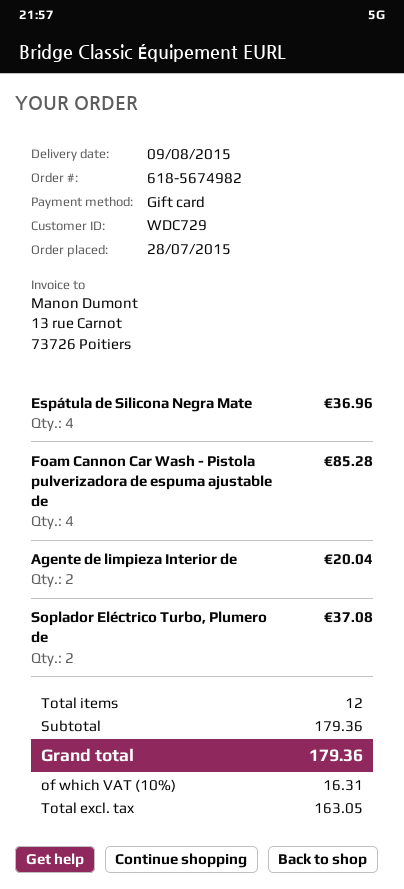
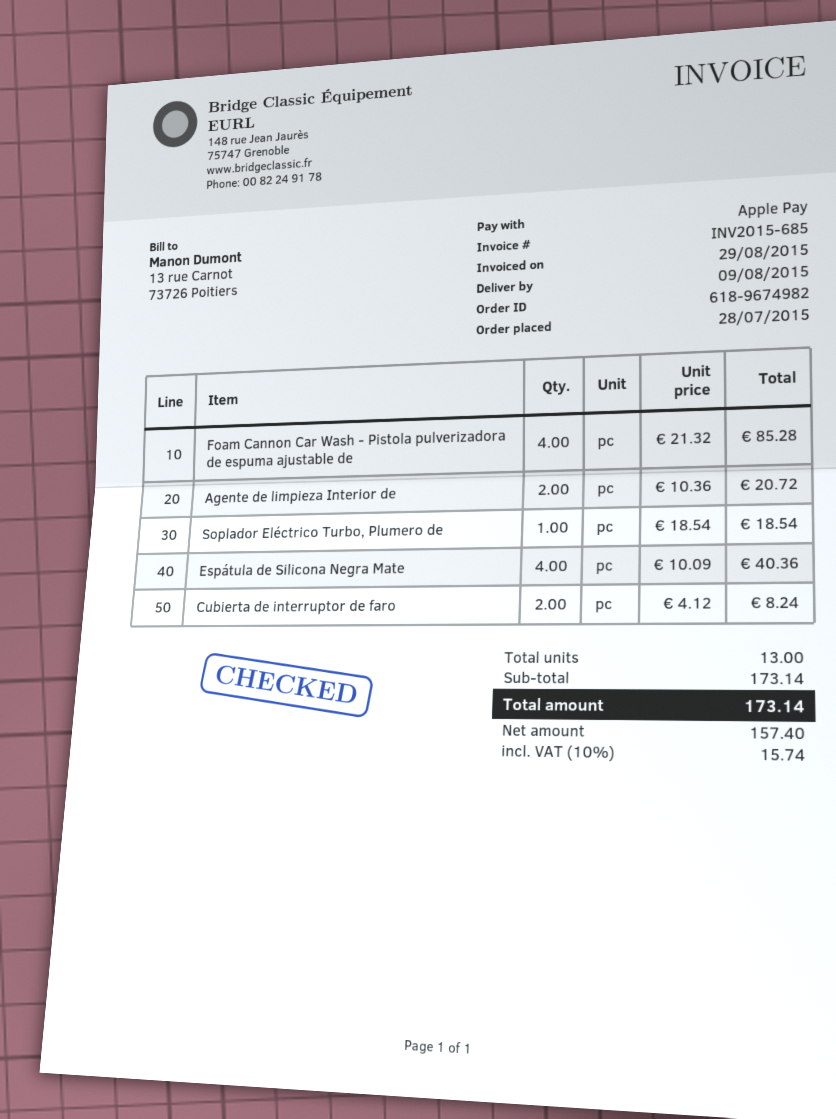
order number: 618-5674982 -> 618-9674982
payment method: gift card -> Apple Pay
Espátula de Silicona Negra Mate: 4 for 36.96 -> 4 for 40.36
Agente de limpieza Interior de: 2 for 20.04 -> 2 for 20.72
Soplador Eléctrico Turbo, Plumero de: 2 for 37.08 -> 1 for 18.54
Cubierta de interruptor de faro: none -> 2 for 8.24
total quantity: 12 -> 13
subtotal: 179.36 -> 173.14
net: 163.05 -> 157.40
tax: 10% = 16.31 -> 10% = 15.74
total: 179.36 -> 173.14

